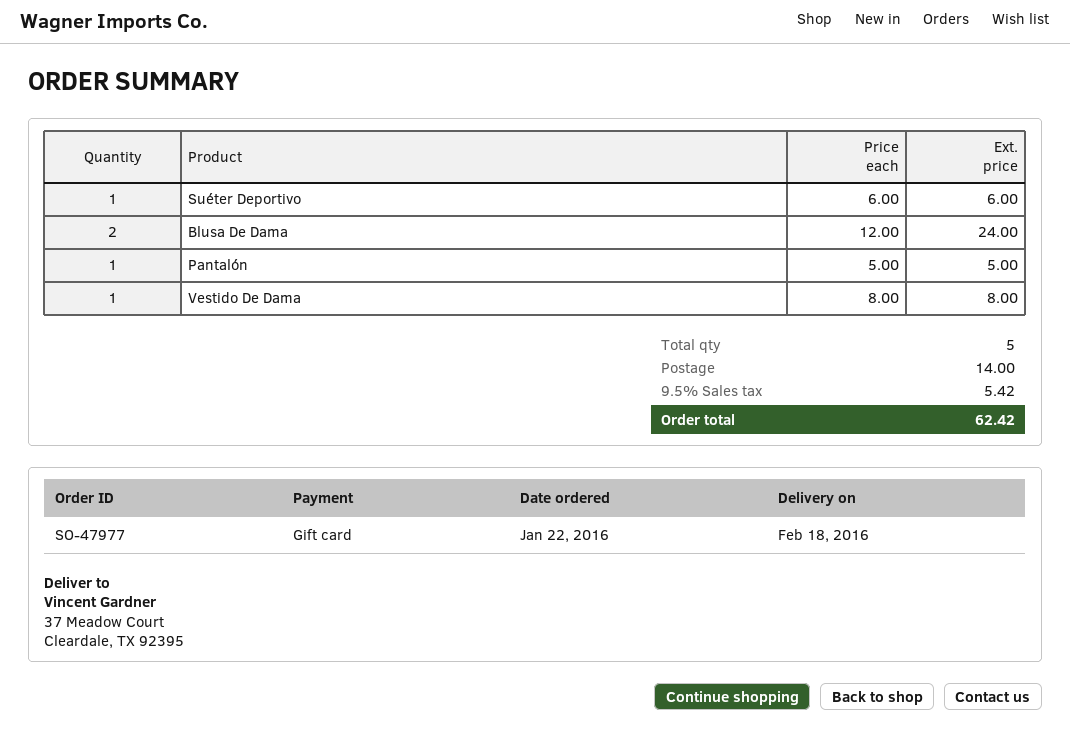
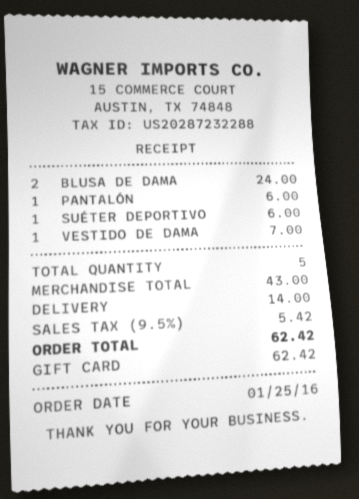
order date: 2016-01-22 -> 2016-01-25
Pantalón: 1 for 5.00 -> 1 for 6.00
Vestido De Dama: 1 for 8.00 -> 1 for 7.00

